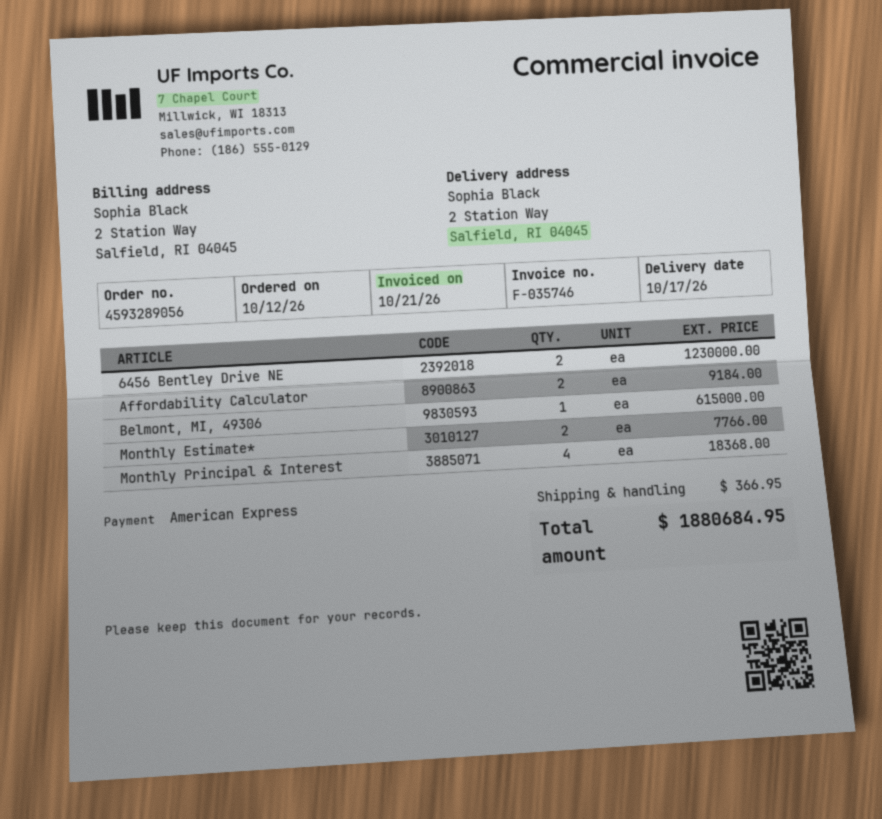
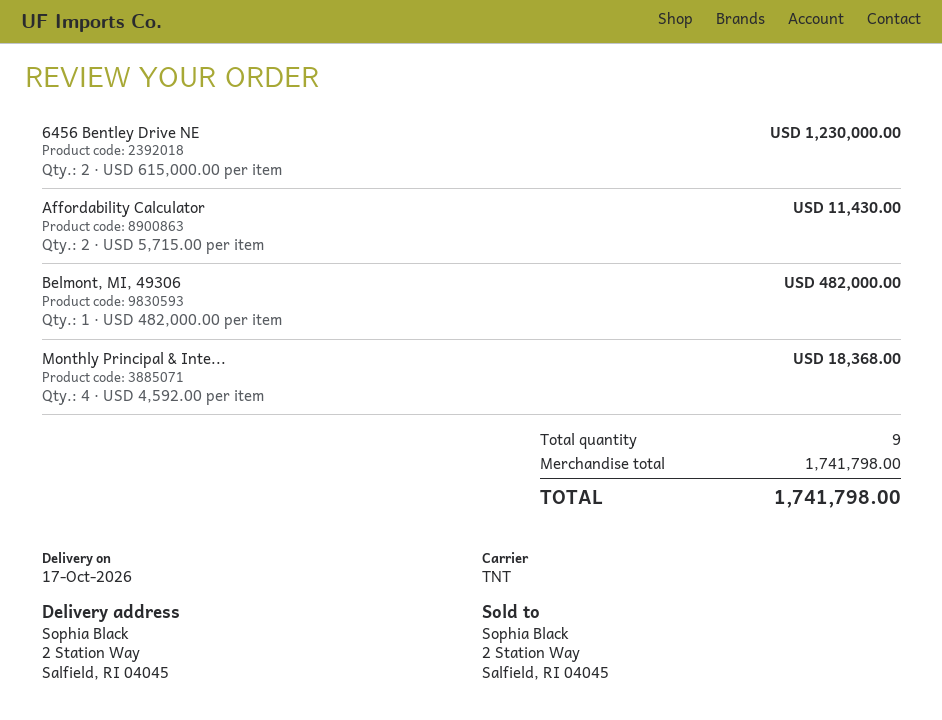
Affordability Calculator: 2 for 9184.00 -> 2 for 11430.00
Belmont, MI, 49306: 1 for 615000.00 -> 1 for 482000.00
Monthly Estimate*: 2 for 7766.00 -> none
shipping: 366.95 -> none
total: 1880684.95 -> 1741798.00

